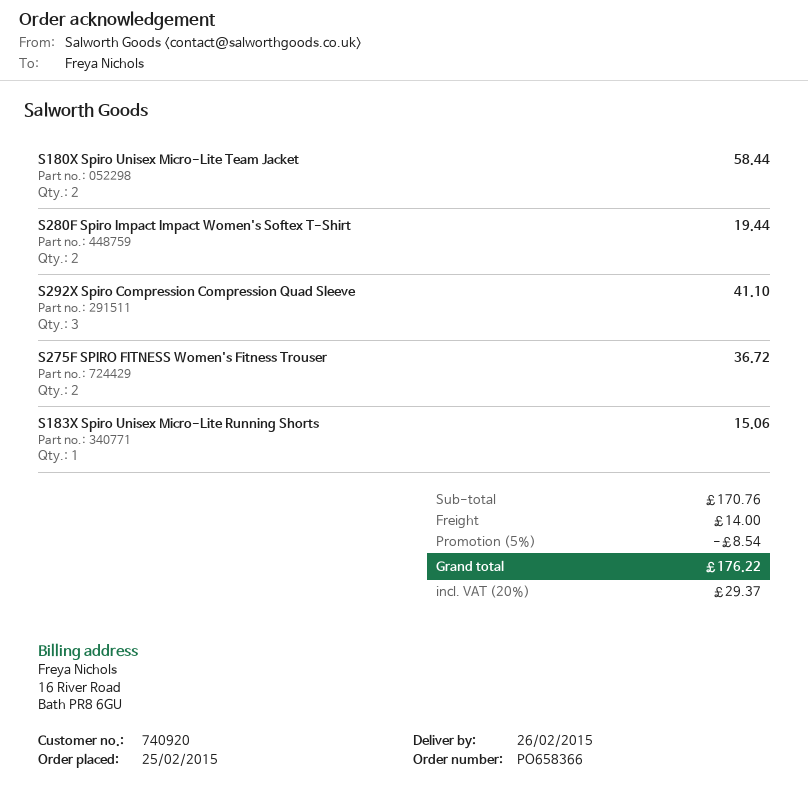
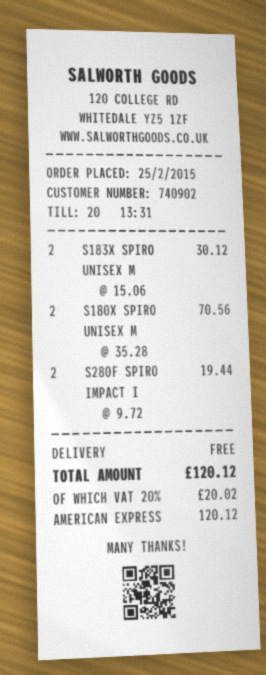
customer number: 740920 -> 740902
S180X Spiro Unisex Micro-Lite Team Jacket: 2 for 58.44 -> 2 for 70.56
S292X Spiro Compression Compression Quad Sleeve: 3 for 41.10 -> none
S275F SPIRO FITNESS Women's Fitness Trouser: 2 for 36.72 -> none
S183X Spiro Unisex Micro-Lite Running Shorts: 1 for 15.06 -> 2 for 30.12
discount: 5% = 8.54 -> none
shipping: 14.00 -> 0.00
tax: 20% = 29.37 -> 20% = 20.02
total: 176.22 -> 120.12

